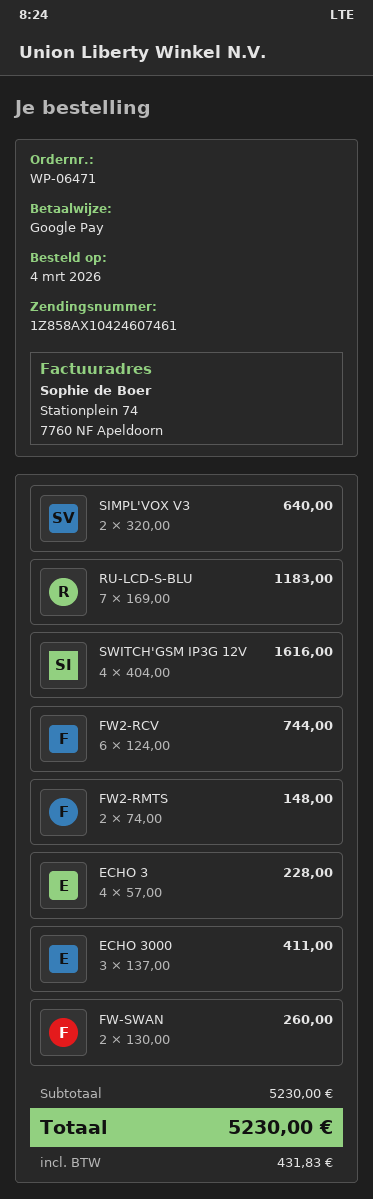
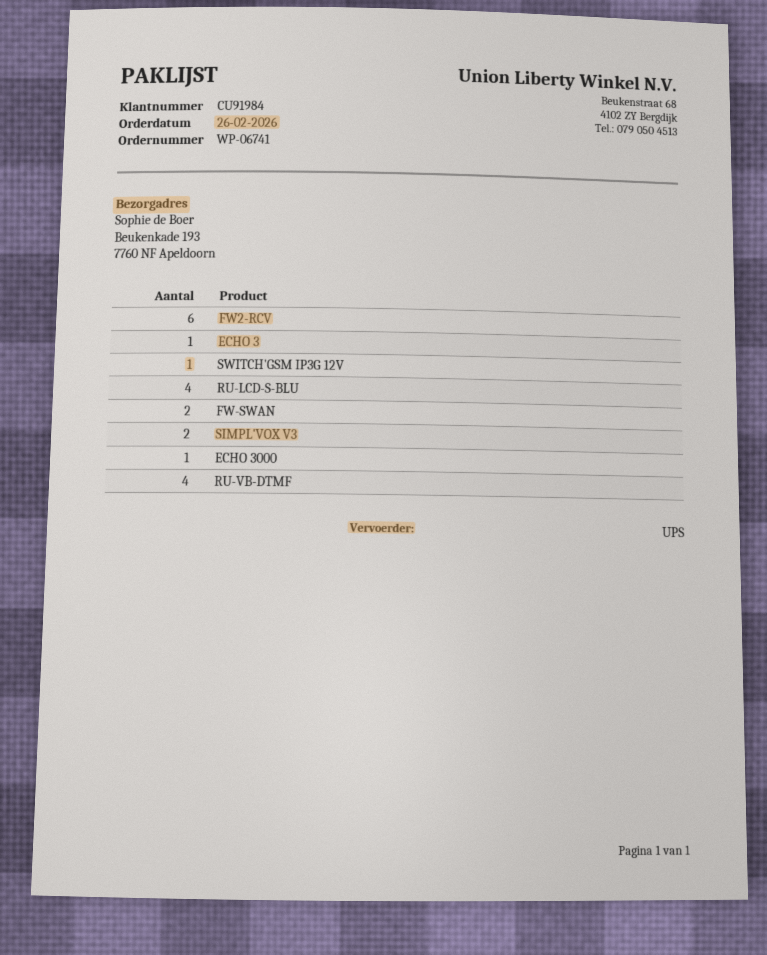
order number: WP-06471 -> WP-06741
order date: 2026-03-04 -> 2026-02-26
RU-LCD-S-BLU: 7 -> 4
SWITCH'GSM IP3G 12V: 4 -> 1
FW2-RMTS: 2 -> none
ECHO 3: 4 -> 1
ECHO 3000: 3 -> 1
RU-VB-DTMF: none -> 4

